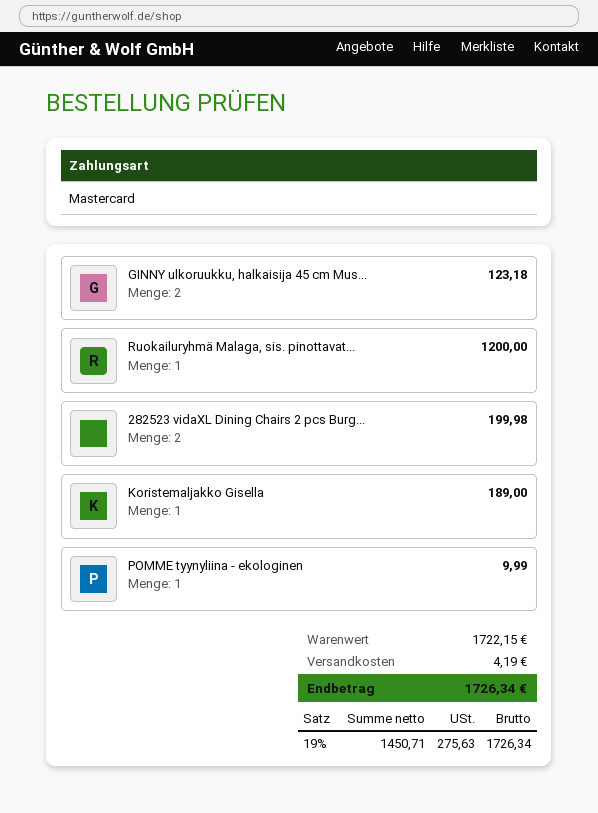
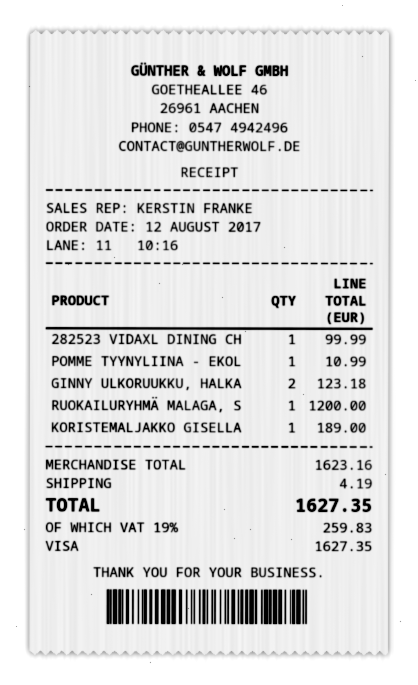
payment method: Mastercard -> Visa
282523 vidaXL Dining Chairs 2 pcs Burg...: 2 for 199.98 -> 1 for 99.99
POMME tyynyliina - ekologinen: 1 for 9.99 -> 1 for 10.99
subtotal: 1722.15 -> 1623.16
tax: 19% = 275.63 -> 19% = 259.83
total: 1726.34 -> 1627.35

